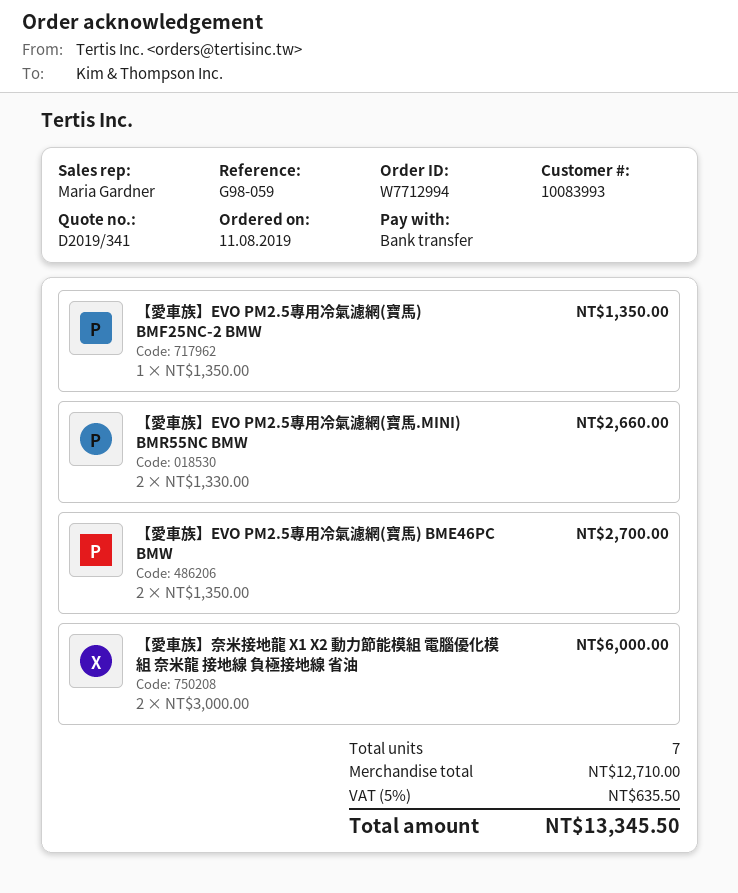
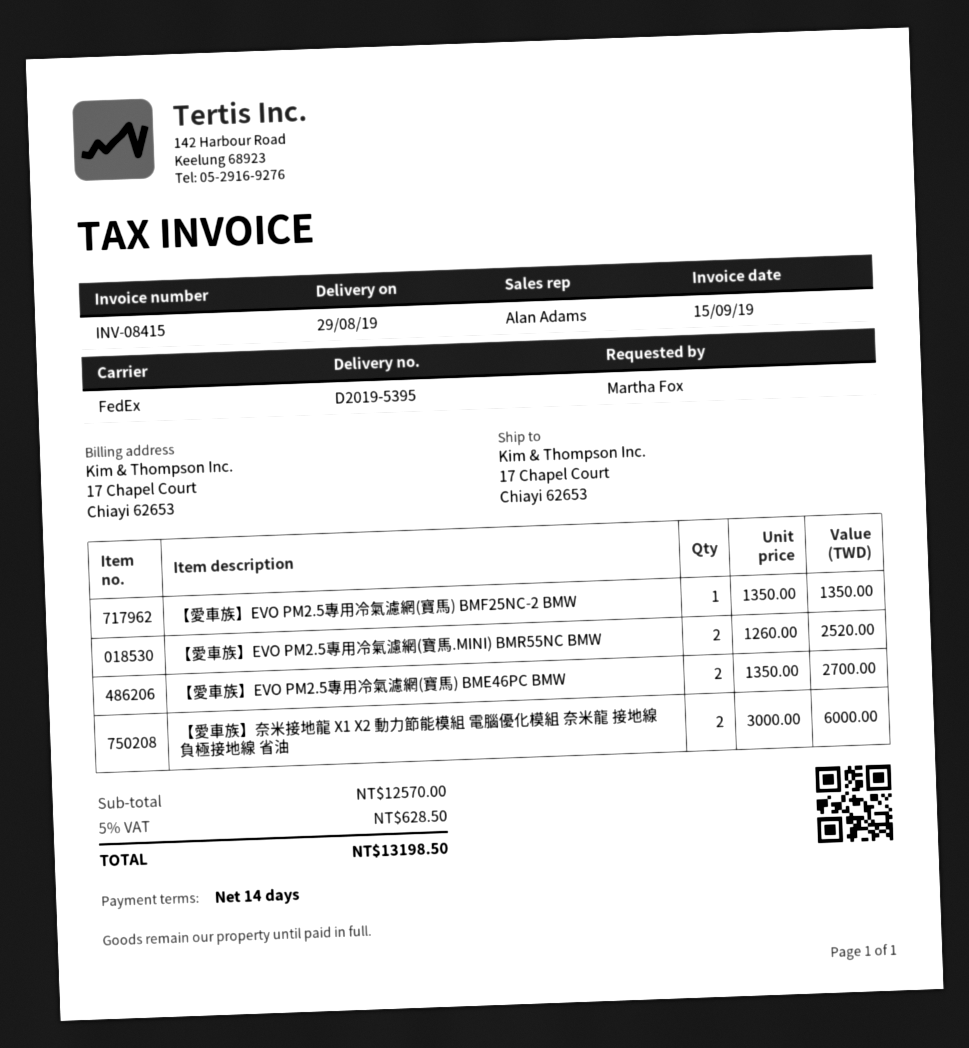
sales rep: Maria Gardner -> Alan Adams
【愛車族】EVO PM2.5專用冷氣濾網(寶馬.MINI) BMR55NC BMW: 2 x 1330.00 = 2660.00 -> 2 x 1260.00 = 2520.00
subtotal: 12710.00 -> 12570.00
tax: 5% = 635.50 -> 5% = 628.50
total: 13345.50 -> 13198.50

